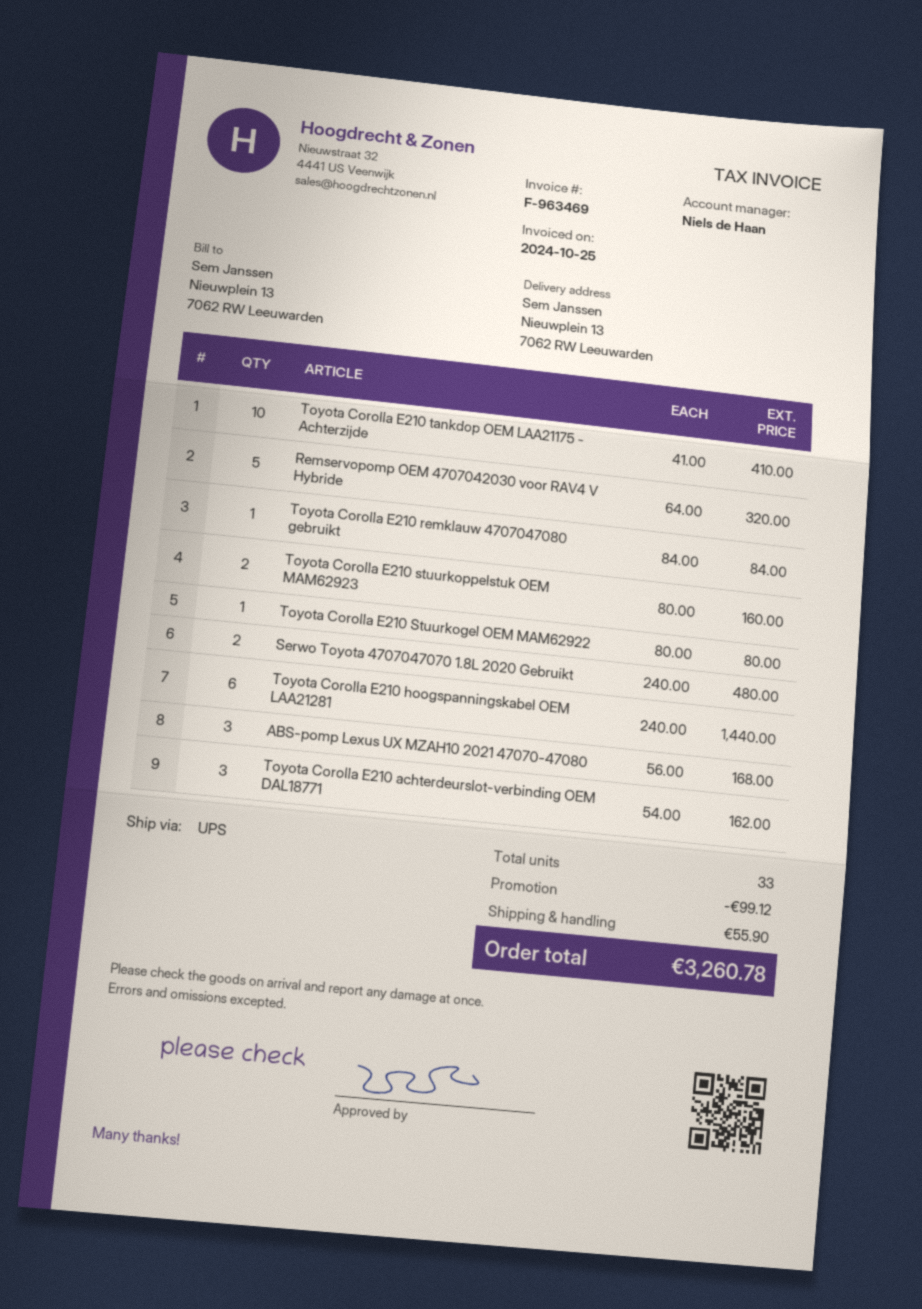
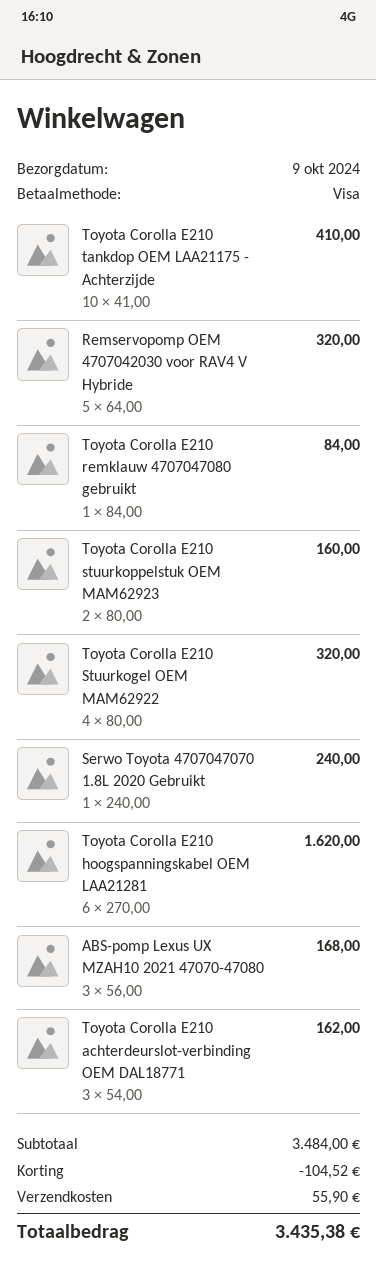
Toyota Corolla E210 Stuurkogel OEM MAM62922: 1 x 80.00 = 80.00 -> 4 x 80.00 = 320.00
Serwo Toyota 4707047070 1.8L 2020 Gebruikt: 2 x 240.00 = 480.00 -> 1 x 240.00 = 240.00
Toyota Corolla E210 hoogspanningskabel OEM LAA21281: 6 x 240.00 = 1440.00 -> 6 x 270.00 = 1620.00
discount: 99.12 -> 104.52
total: 3260.78 -> 3435.38

